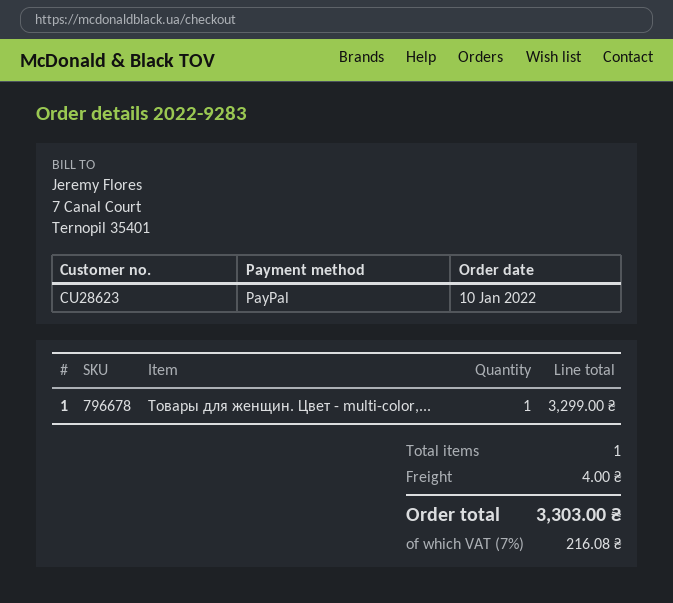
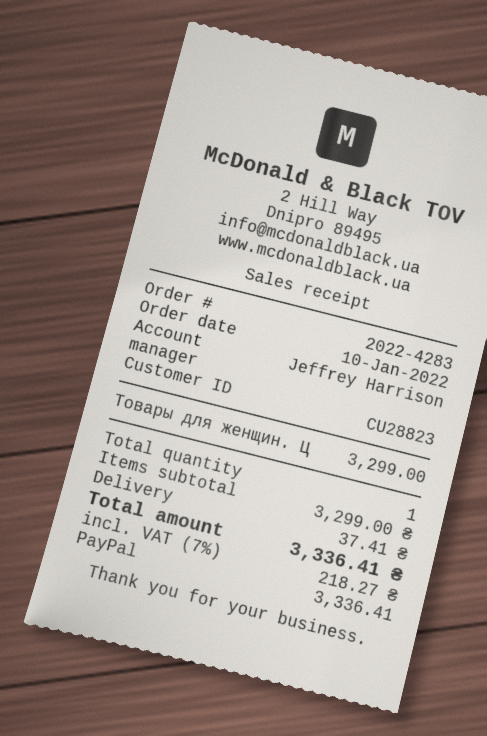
order number: 2022-9283 -> 2022-4283
customer number: CU28623 -> CU28823
shipping: 4.00 -> 37.41
tax: 7% = 216.08 -> 7% = 218.27
total: 3303.00 -> 3336.41

